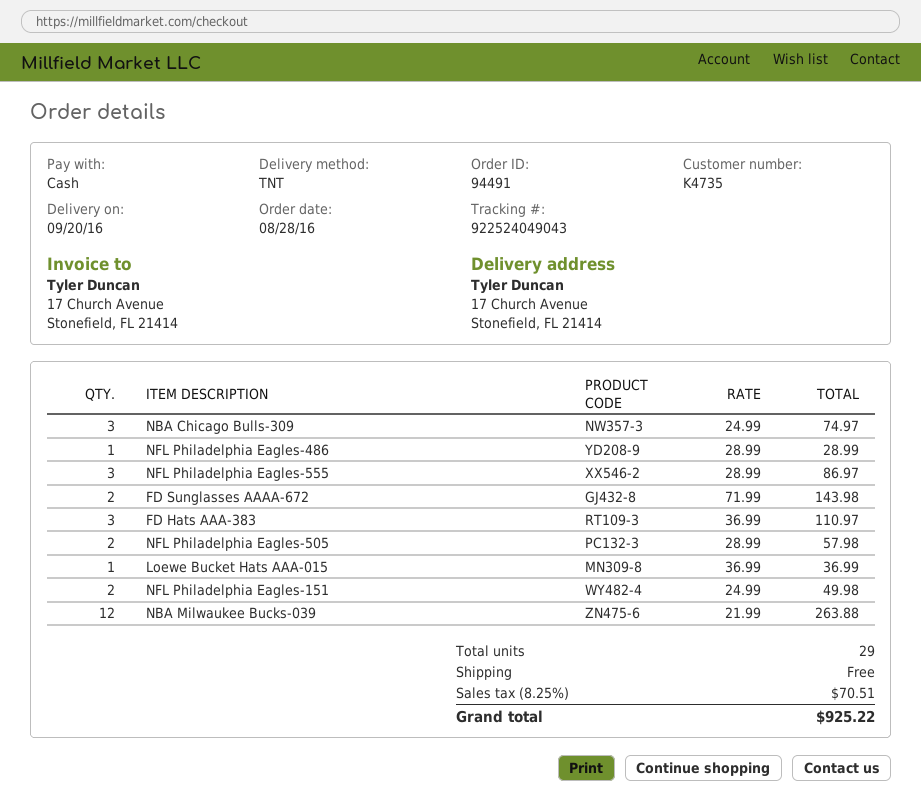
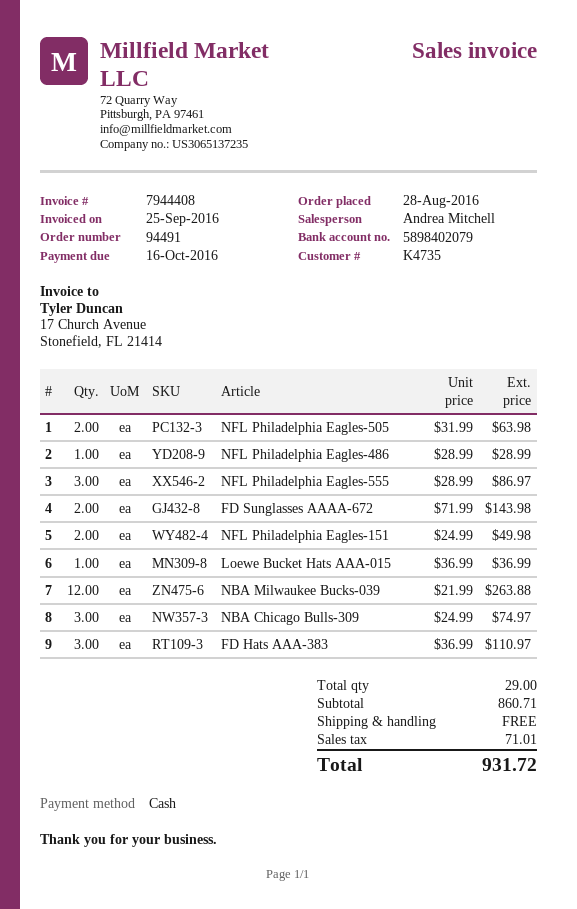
NFL Philadelphia Eagles-505: 2 x 28.99 = 57.98 -> 2 x 31.99 = 63.98
tax: 70.51 -> 71.01
total: 925.22 -> 931.72

